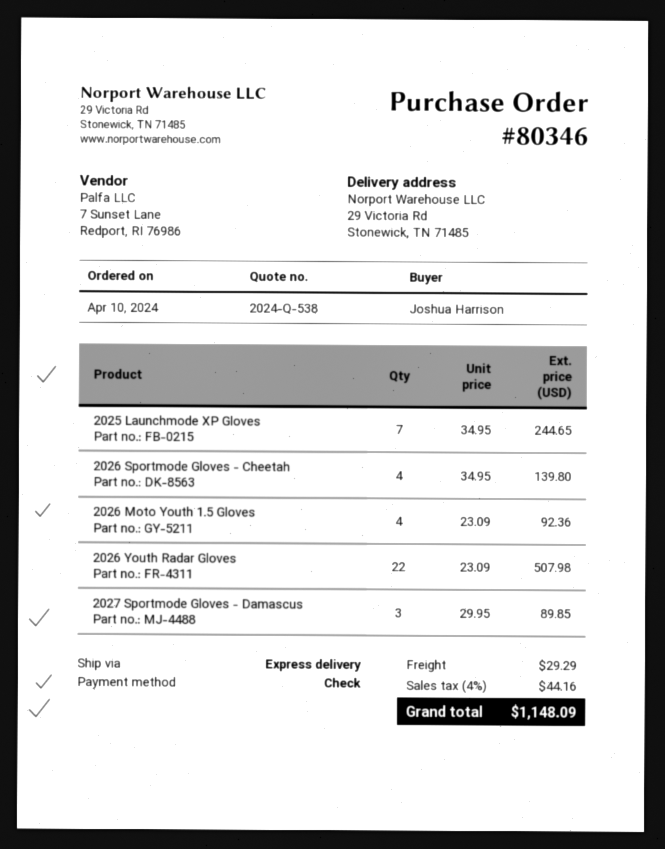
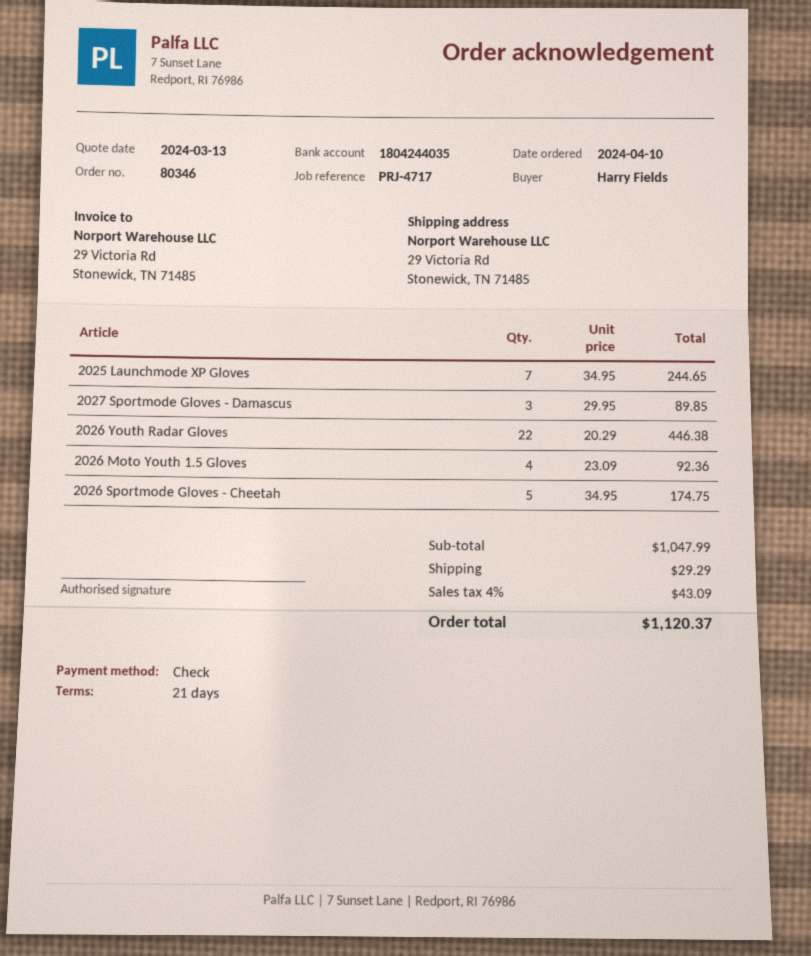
ordered by: Joshua Harrison -> Harry Fields
2026 Sportmode Gloves - Cheetah: 4 x 34.95 = 139.80 -> 5 x 34.95 = 174.75
2026 Youth Radar Gloves: 22 x 23.09 = 507.98 -> 22 x 20.29 = 446.38
tax: 4% = 44.16 -> 4% = 43.09
total: 1148.09 -> 1120.37

